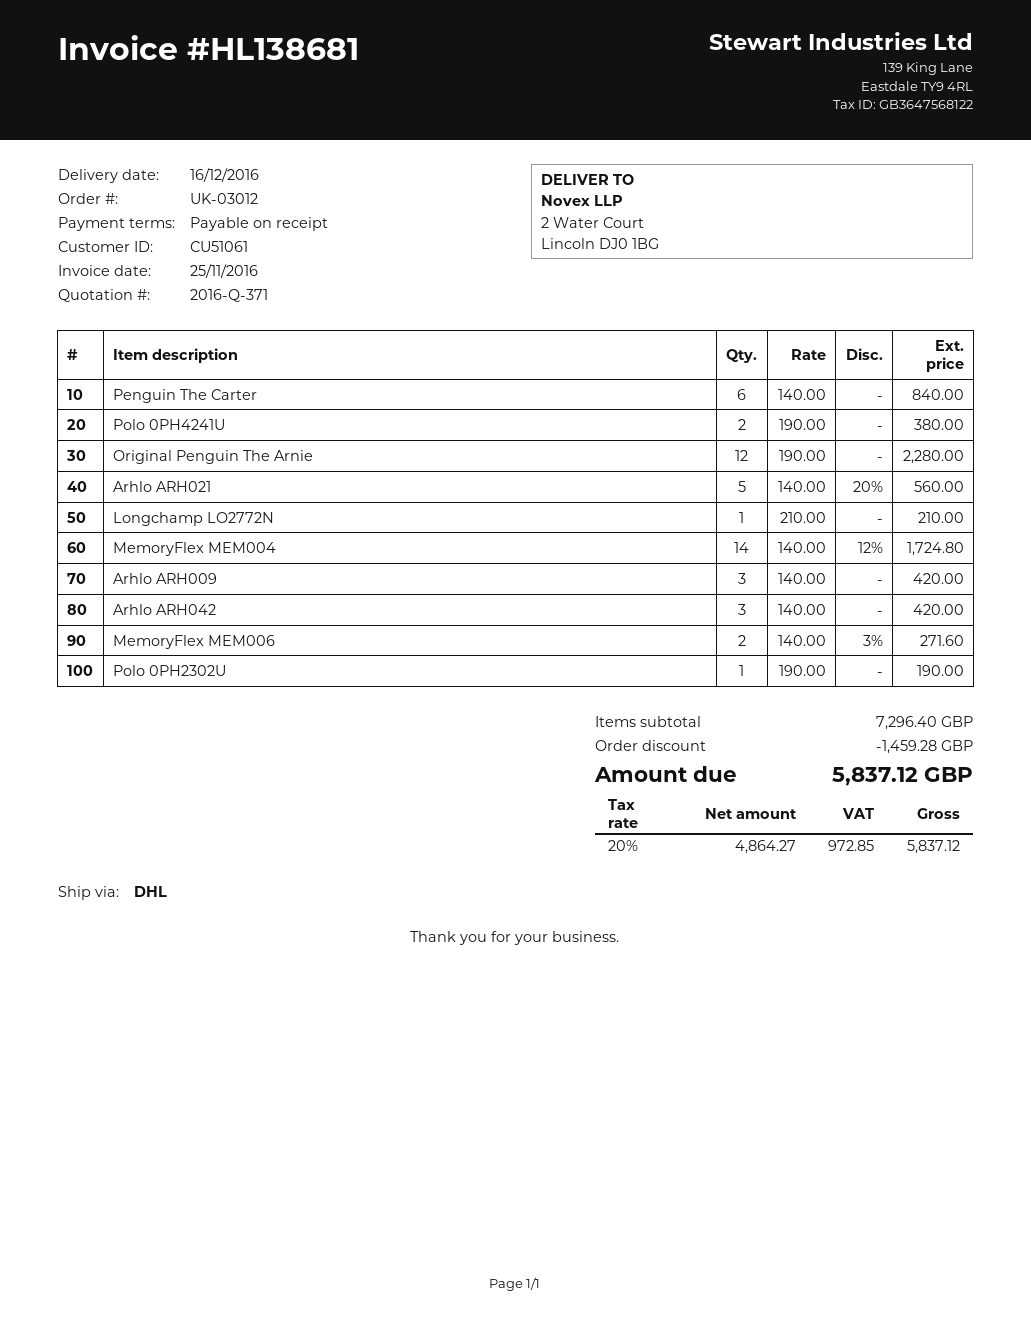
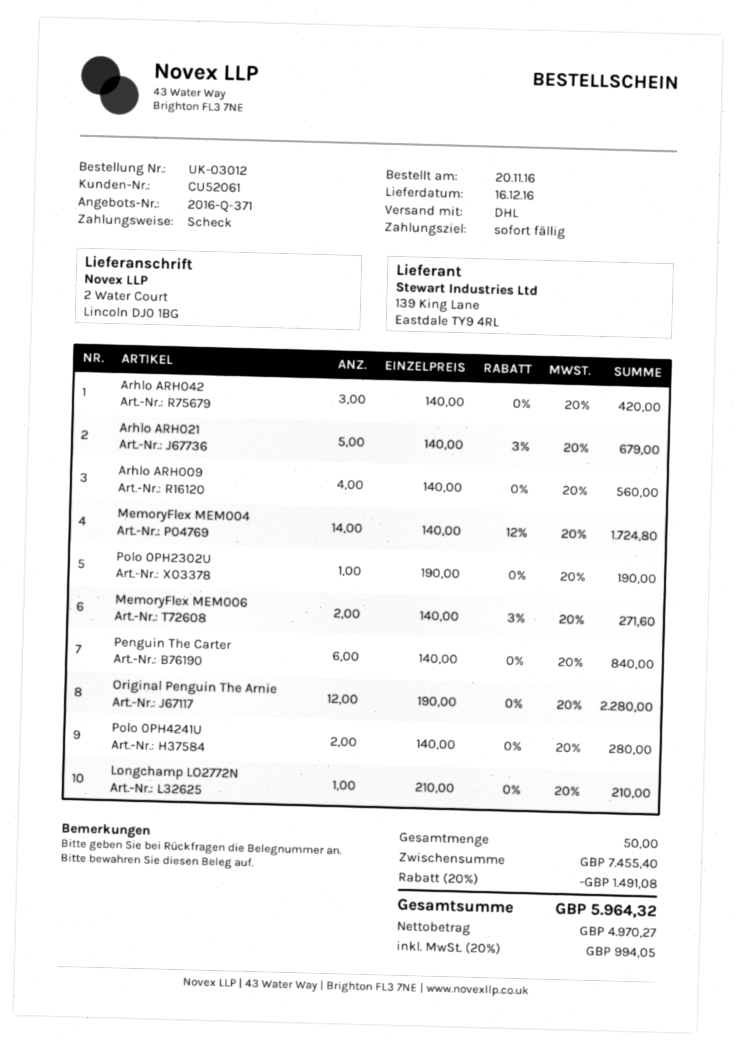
customer number: CU51061 -> CU52061
Polo 0PH4241U: 2 x 190.00 = 380.00 -> 2 x 140.00 = 280.00
Arhlo ARH021: 5 x 140.00 - 20% = 560.00 -> 5 x 140.00 - 3% = 679.00
Arhlo ARH009: 3 x 140.00 = 420.00 -> 4 x 140.00 = 560.00
subtotal: 7296.40 -> 7455.40
discount: 1459.28 -> 1491.08
net: 4864.27 -> 4970.27
tax: 20% = 972.85 -> 20% = 994.05
total: 5837.12 -> 5964.32

